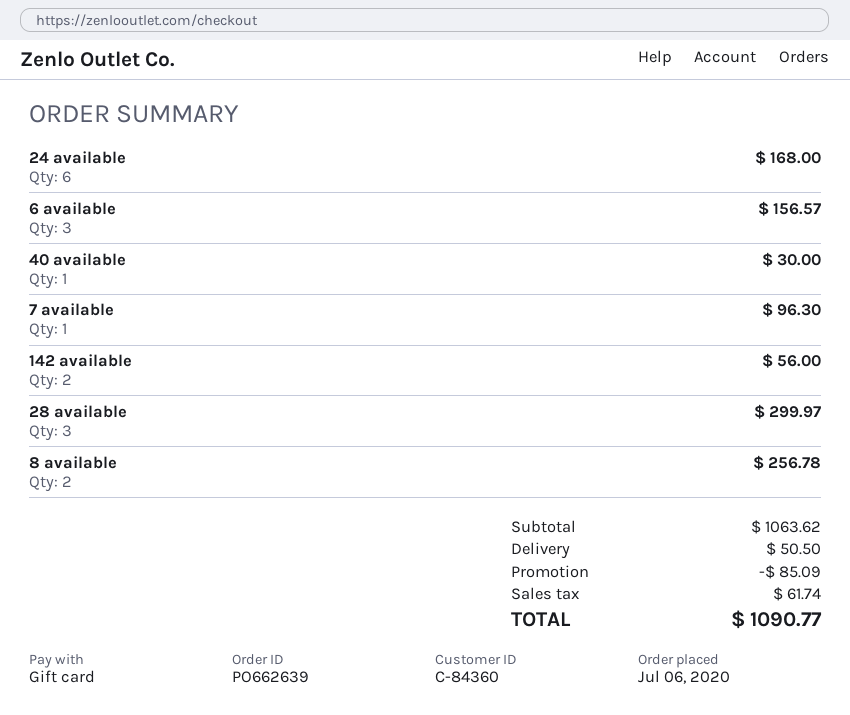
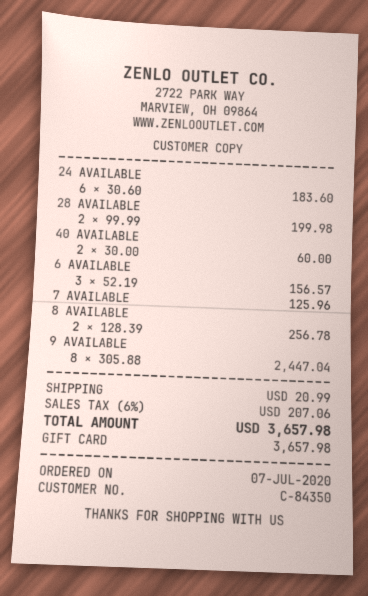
order date: 2020-07-06 -> 2020-07-07
customer number: C-84360 -> C-84350
24 available: 6 for 168.00 -> 6 for 183.60
40 available: 1 for 30.00 -> 2 for 60.00
7 available: 1 for 96.30 -> 1 for 125.96
142 available: 2 for 56.00 -> none
28 available: 3 for 299.97 -> 2 for 199.98
9 AVAILABLE: none -> 8 for 2447.04
discount: 85.09 -> none
shipping: 50.50 -> 20.99
tax: 61.74 -> 207.06
total: 1090.77 -> 3657.98

